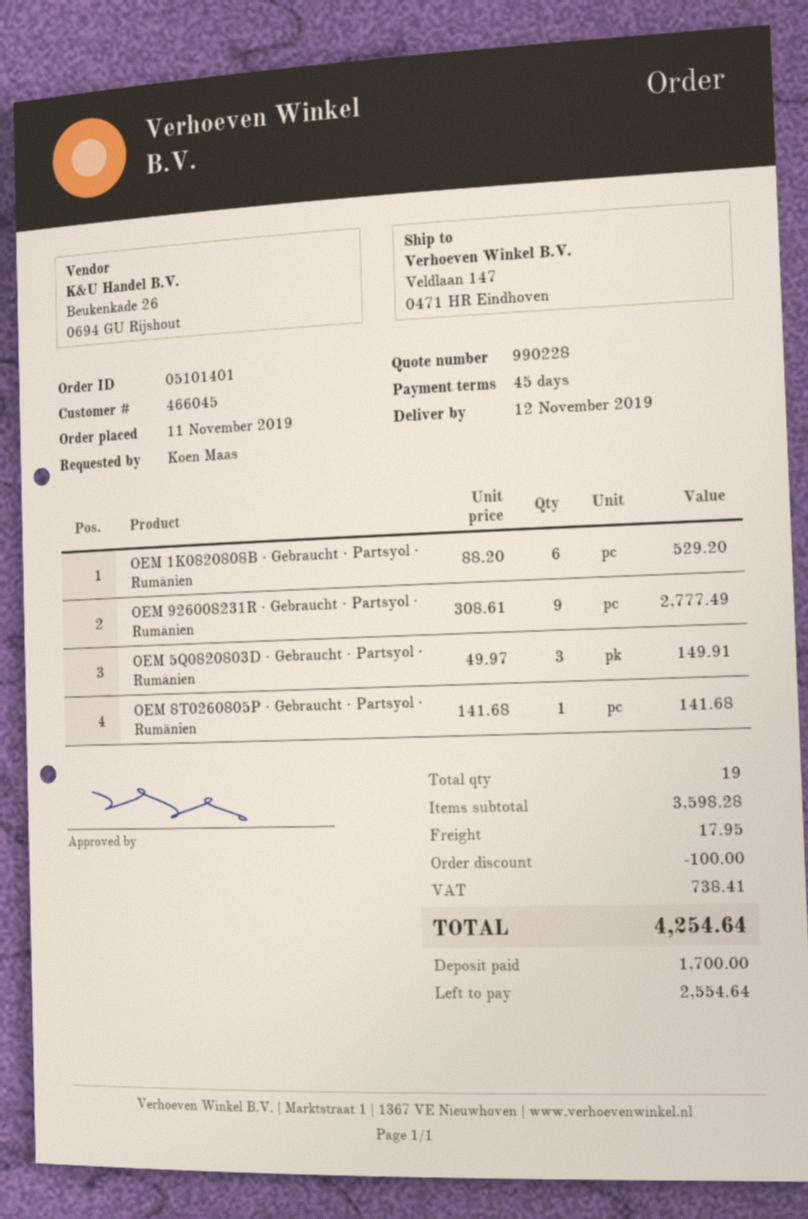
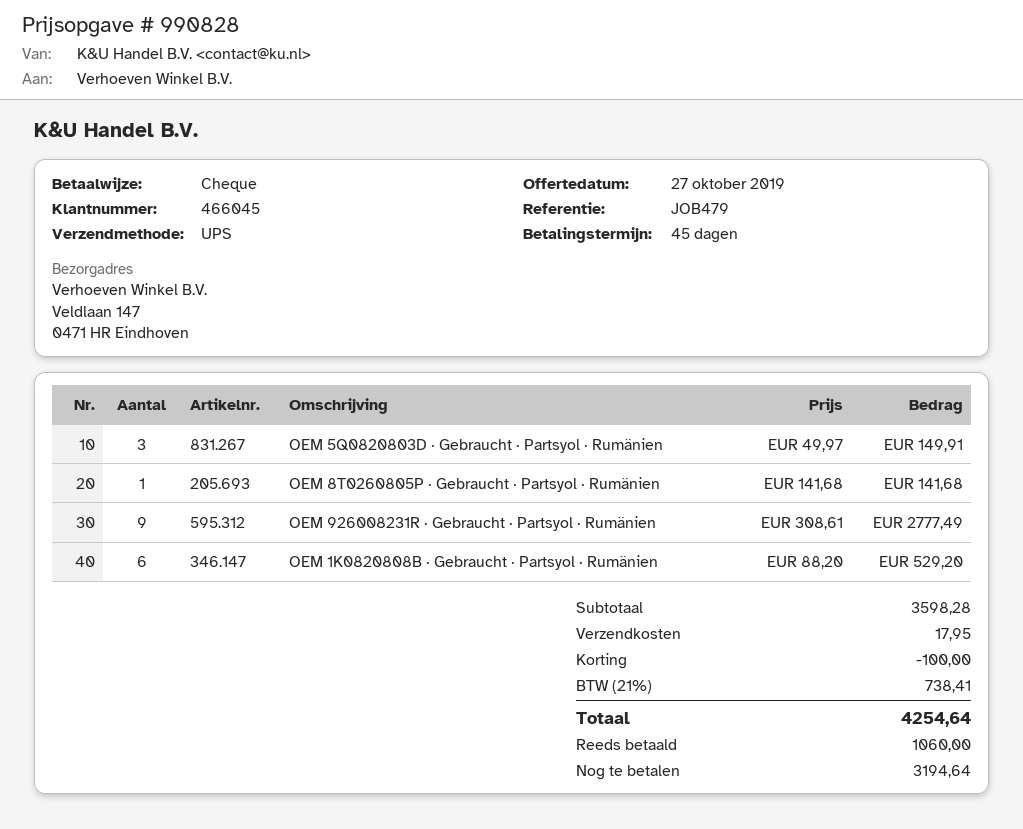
quote number: 990228 -> 990828
deposit: 1700.00 -> 1060.00
balance: 2554.64 -> 3194.64

